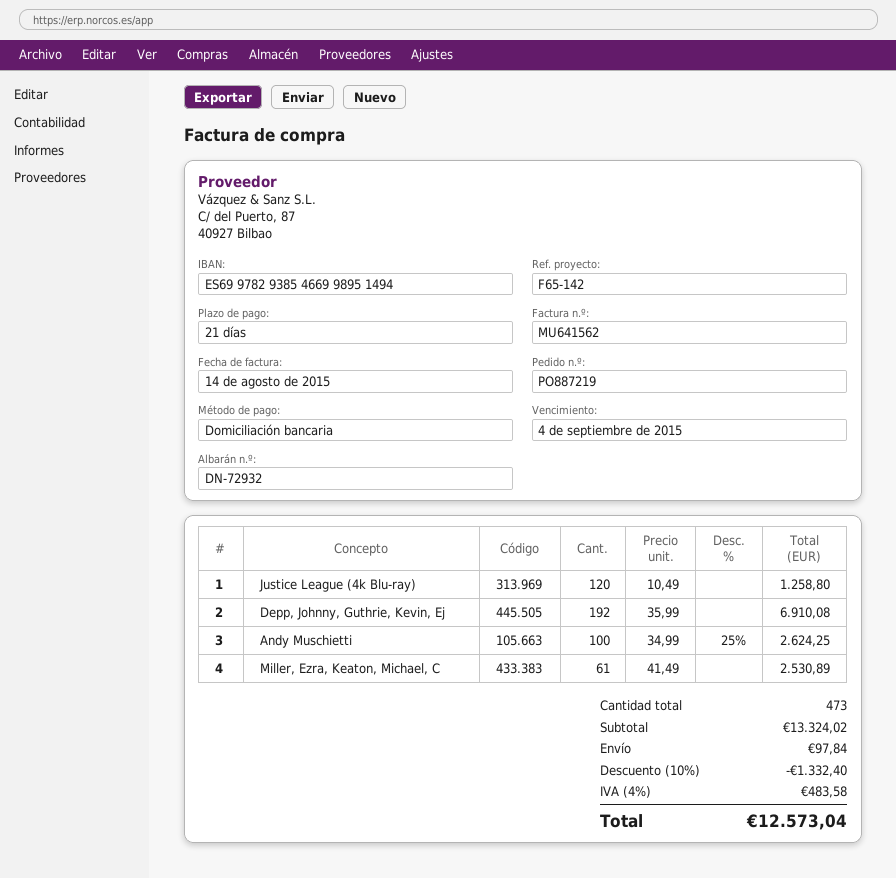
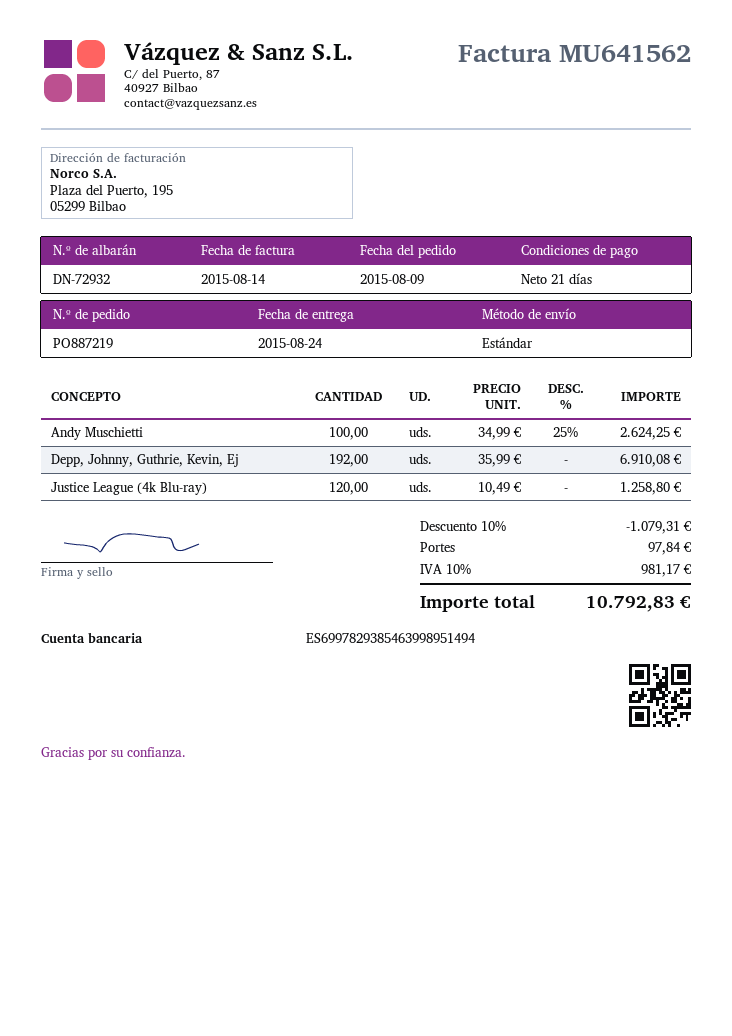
bank account: ES6997829385466998951494 -> ES6997829385463998951494
Miller, Ezra, Keaton, Michael, C: 61 x 41.49 = 2530.89 -> none
discount: 10% = 1332.40 -> 10% = 1079.31
tax: 4% = 483.58 -> 10% = 981.17
total: 12573.04 -> 10792.83

